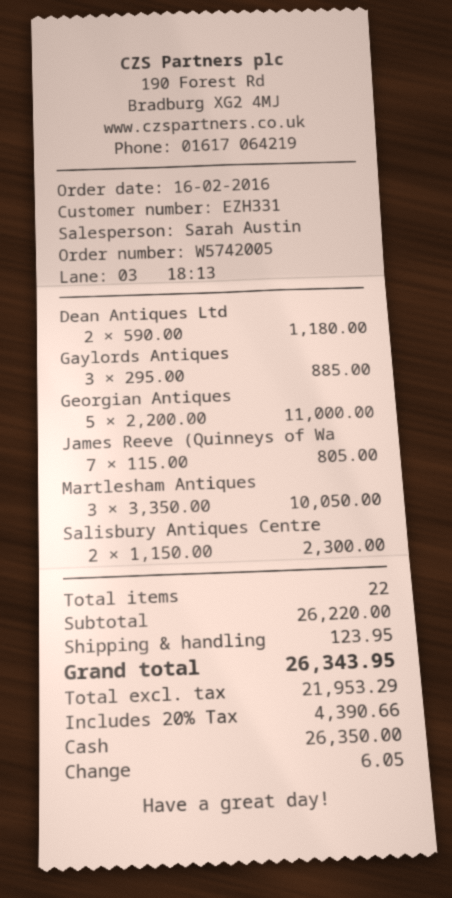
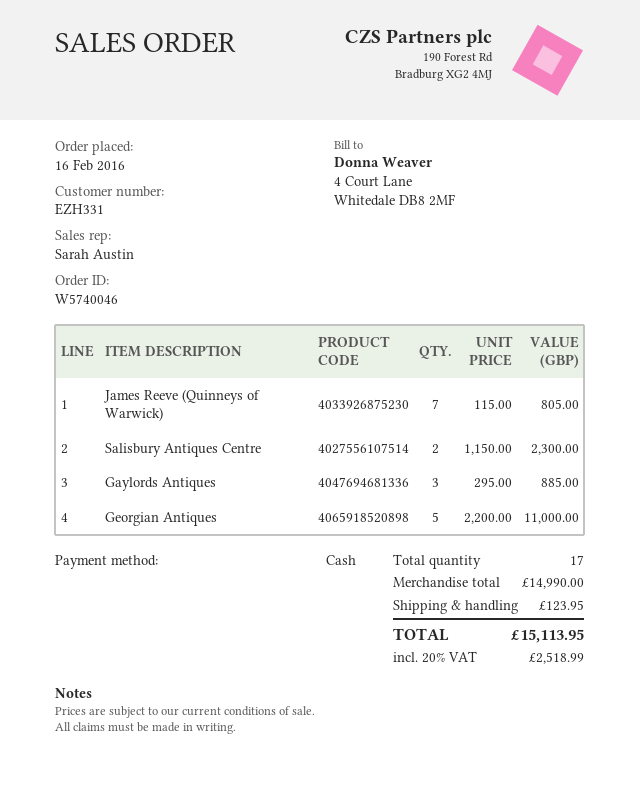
order number: W5742005 -> W5740046
Dean Antiques Ltd: 2 x 590.00 = 1180.00 -> none
Martlesham Antiques: 3 x 3350.00 = 10050.00 -> none
total quantity: 22 -> 17
subtotal: 26220.00 -> 14990.00
tax: 20% = 4390.66 -> 20% = 2518.99
total: 26343.95 -> 15113.95

